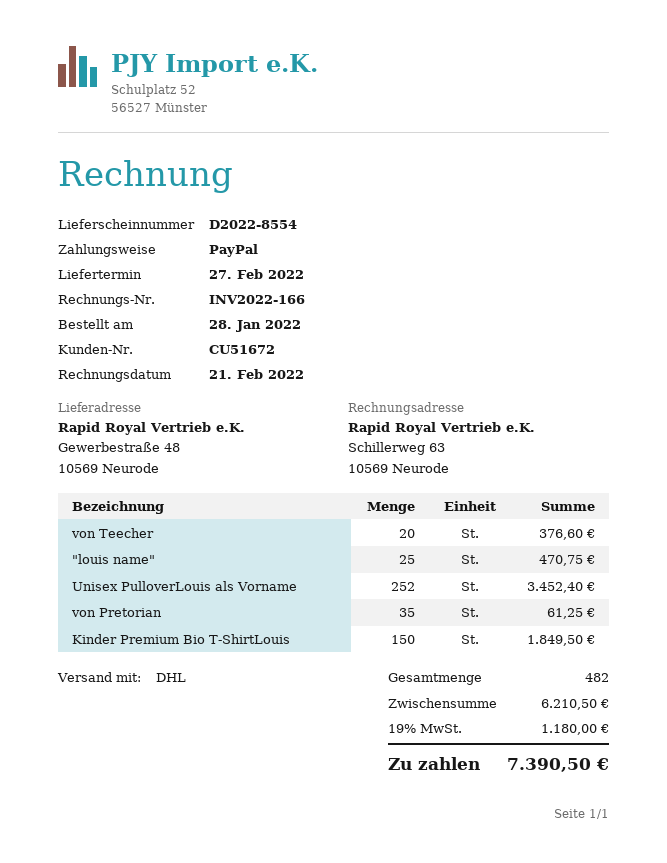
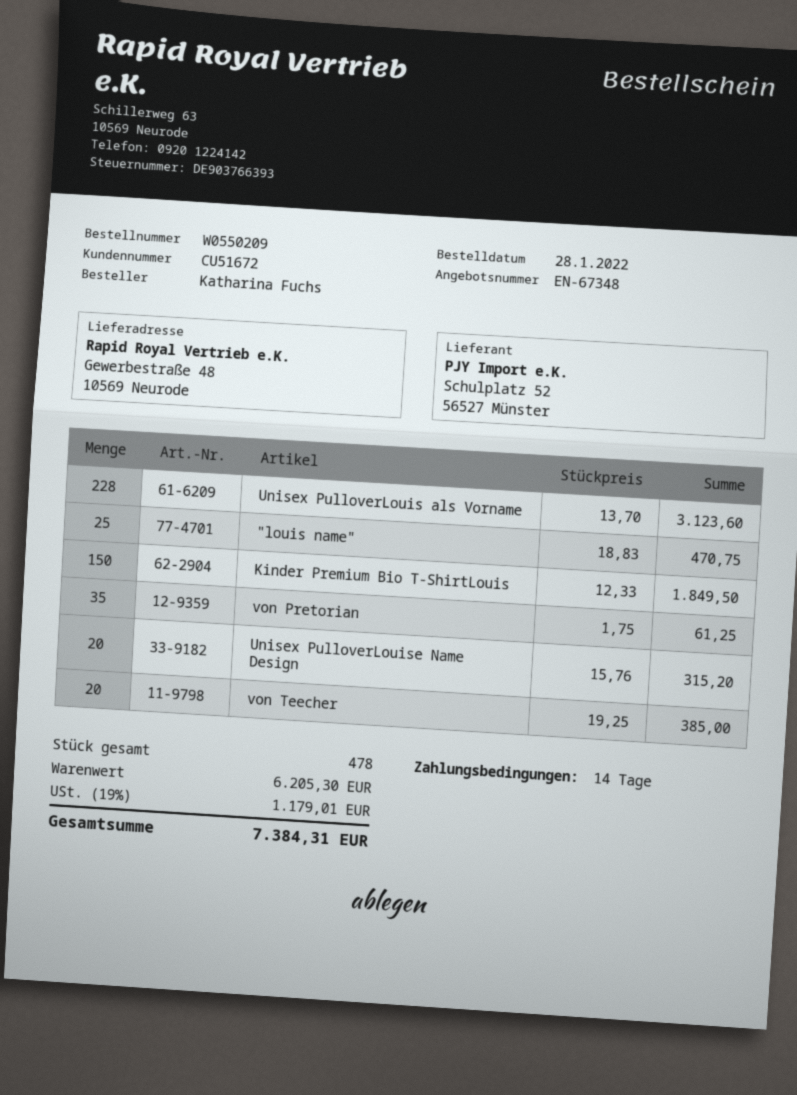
von Teecher: 20 for 376.60 -> 20 for 385.00
Unisex PulloverLouis als Vorname: 252 for 3452.40 -> 228 for 3123.60
Unisex PulloverLouise Name Design: none -> 20 for 315.20
total quantity: 482 -> 478
subtotal: 6210.50 -> 6205.30
tax: 19% = 1180.00 -> 19% = 1179.01
total: 7390.50 -> 7384.31

